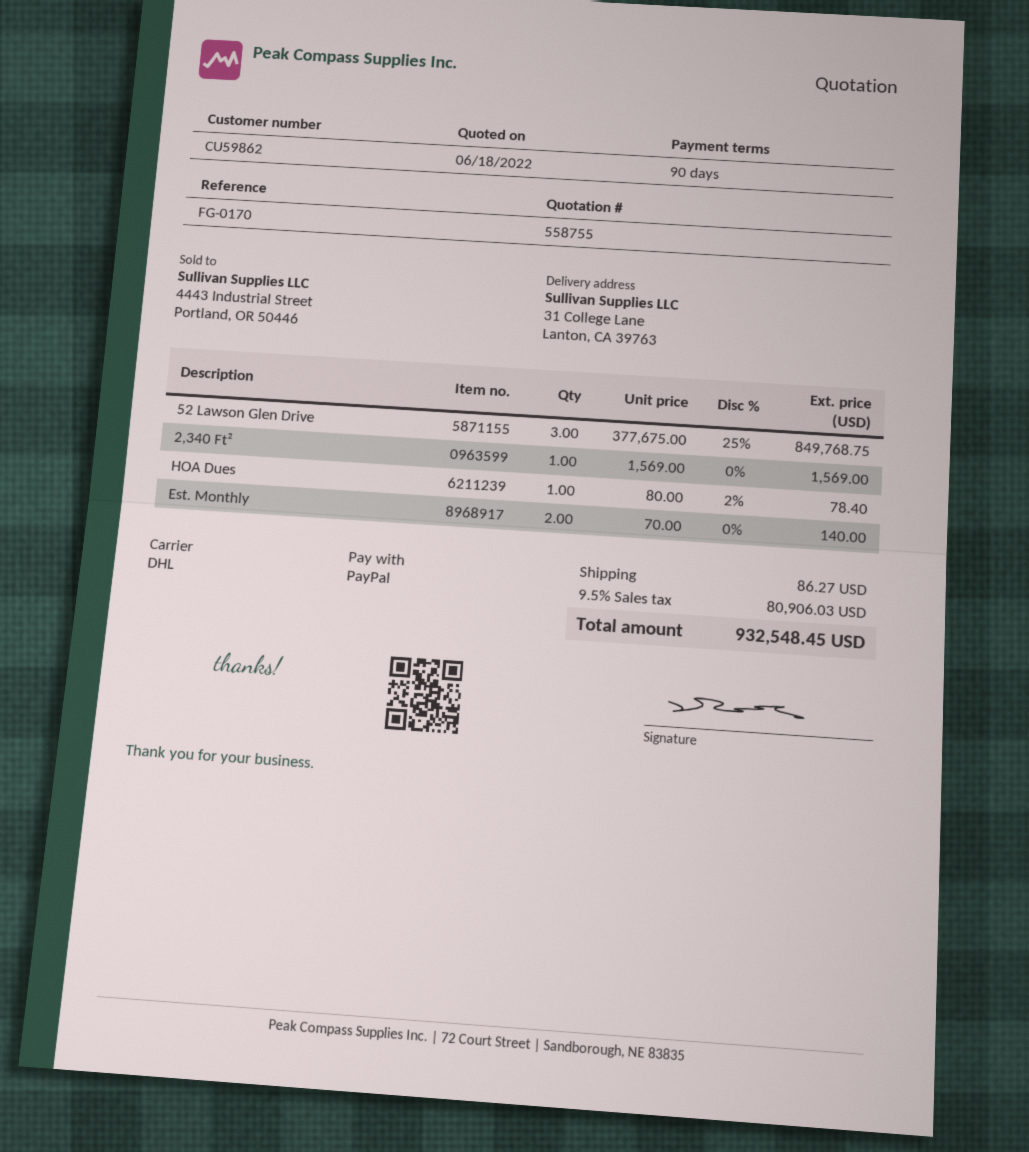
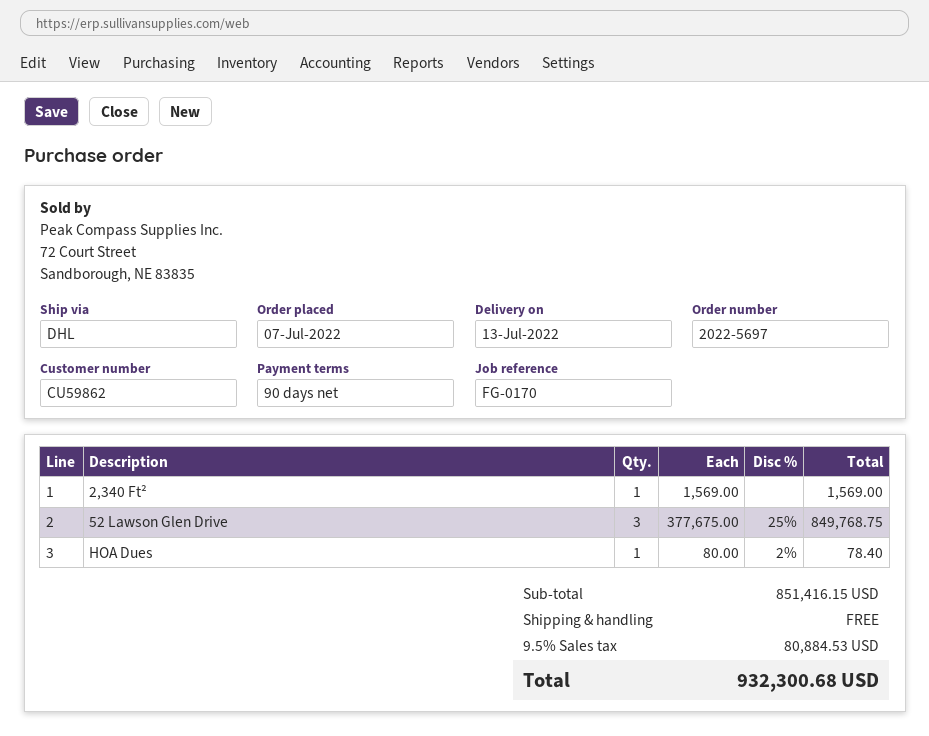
Est. Monthly: 2 x 70.00 = 140.00 -> none
shipping: 86.27 -> 0.00
tax: 9.5% = 80906.03 -> 9.5% = 80884.53
total: 932548.45 -> 932300.68

